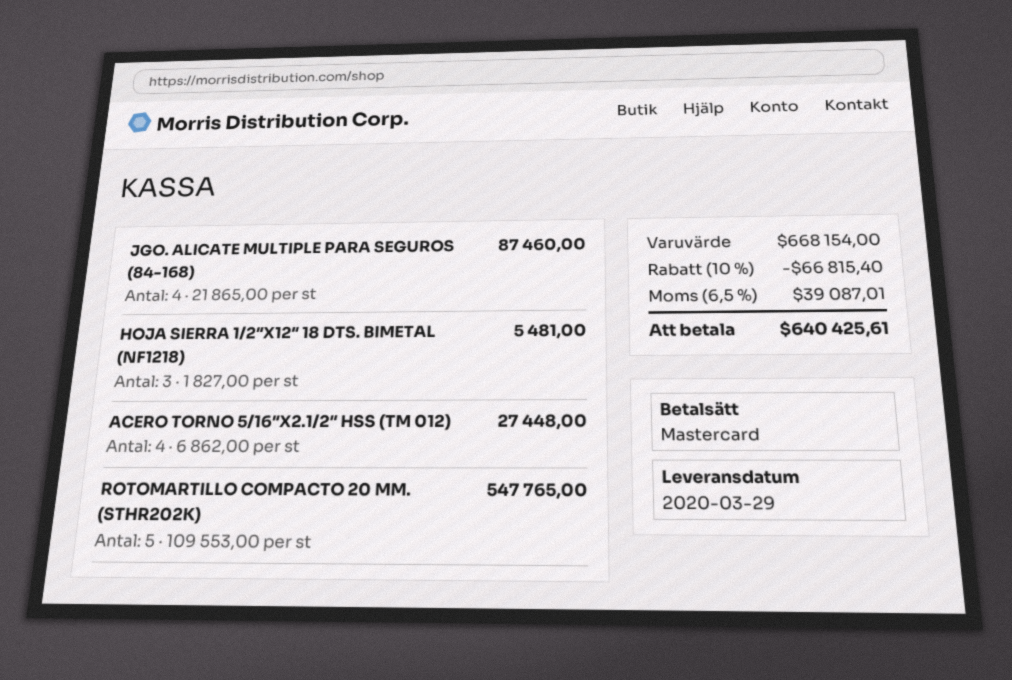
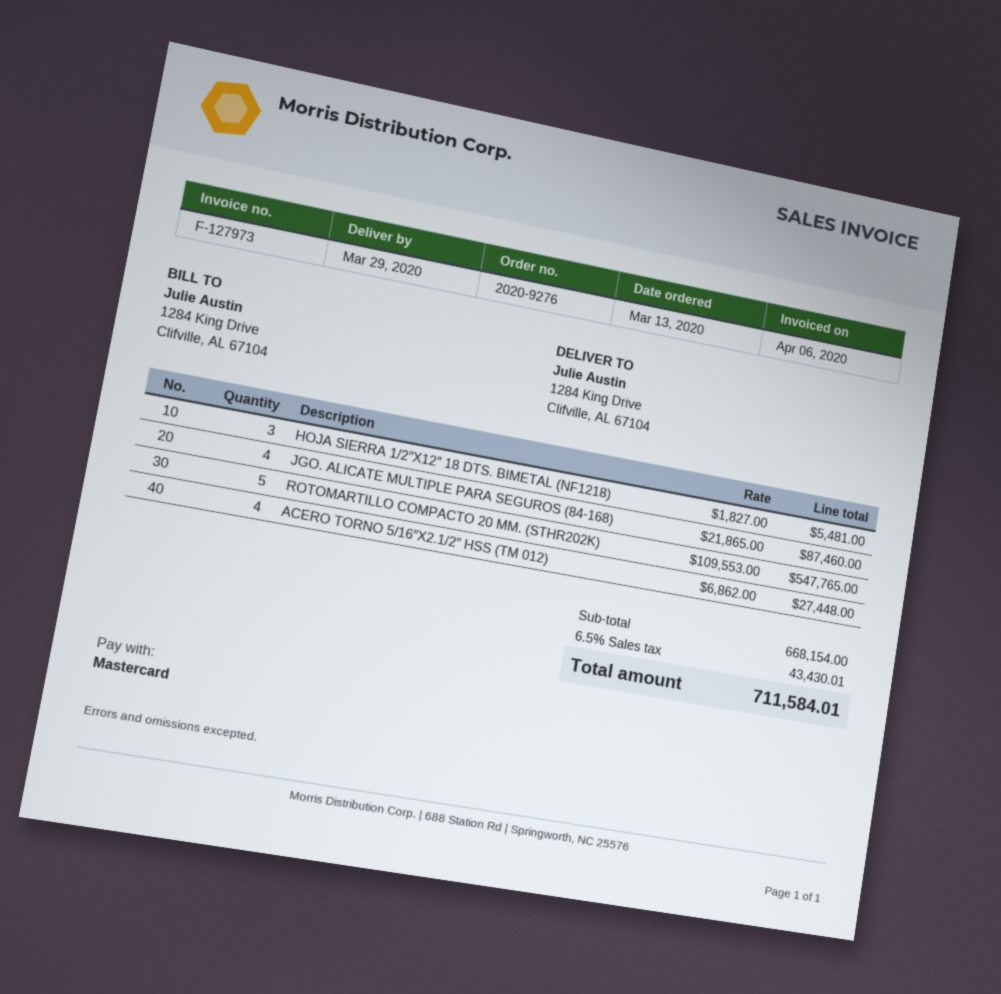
discount: 10% = 66815.40 -> none
tax: 6.5% = 39087.01 -> 6.5% = 43430.01
total: 640425.61 -> 711584.01

